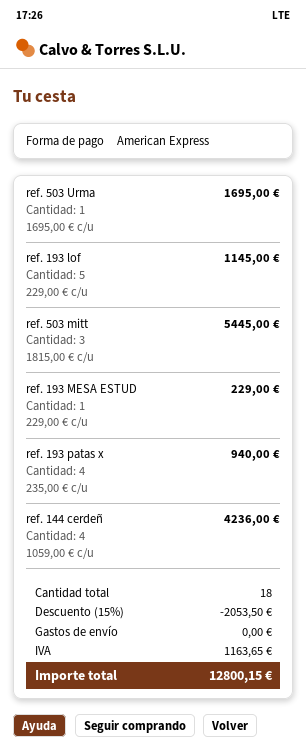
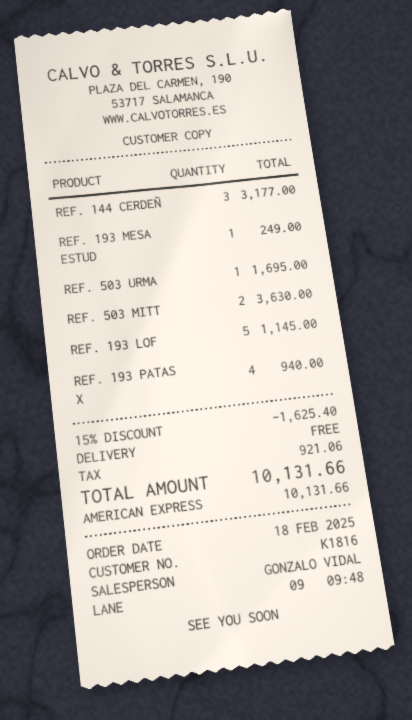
ref. 503 mitt: 3 for 5445.00 -> 2 for 3630.00
ref. 193 MESA ESTUD: 1 for 229.00 -> 1 for 249.00
ref. 144 cerdeñ: 4 for 4236.00 -> 3 for 3177.00
discount: 15% = 2053.50 -> 15% = 1625.40
tax: 1163.65 -> 921.06
total: 12800.15 -> 10131.66

